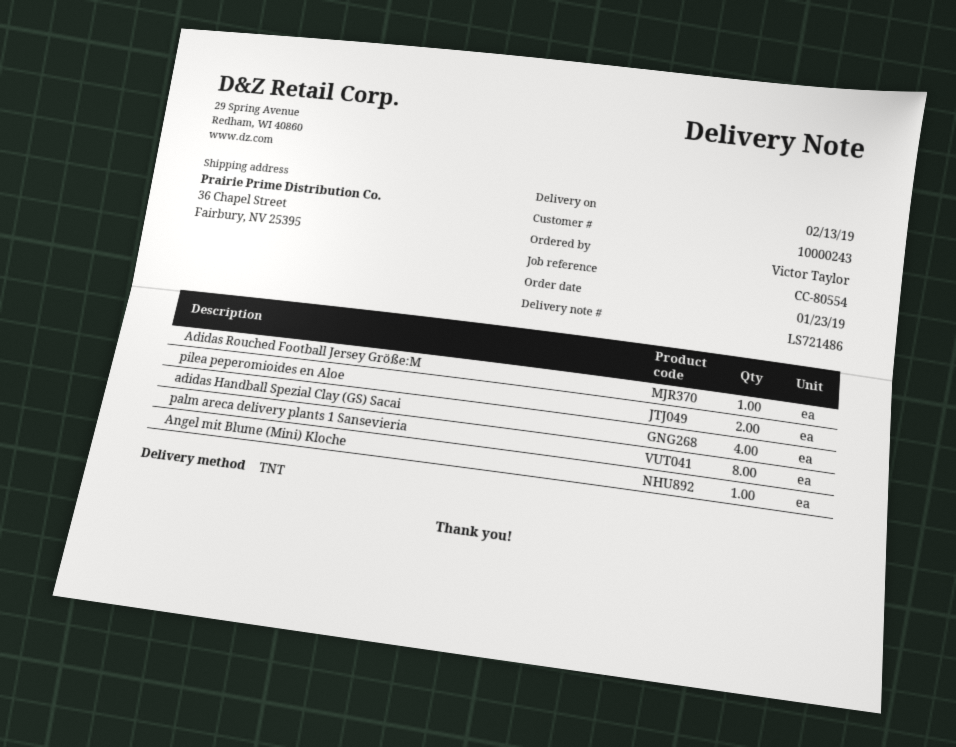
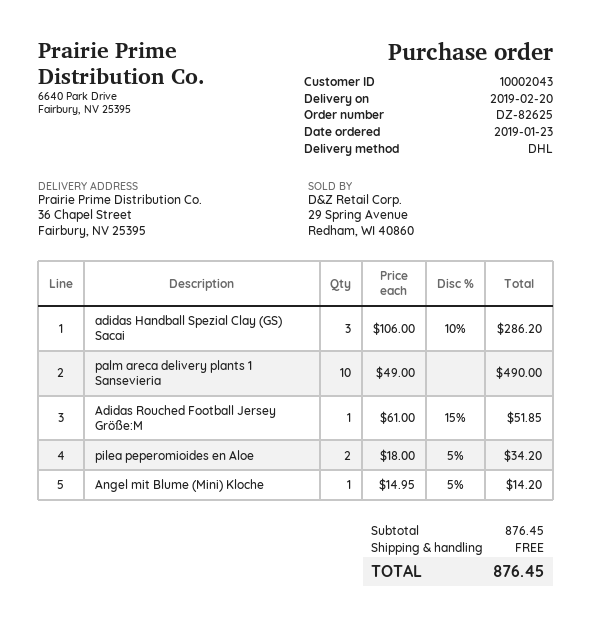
delivery date: 2019-02-13 -> 2019-02-20
customer number: 10000243 -> 10002043
shipping method: TNT -> DHL
adidas Handball Spezial Clay (GS) Sacai: 4 -> 3
palm areca delivery plants 1 Sansevieria: 8 -> 10

